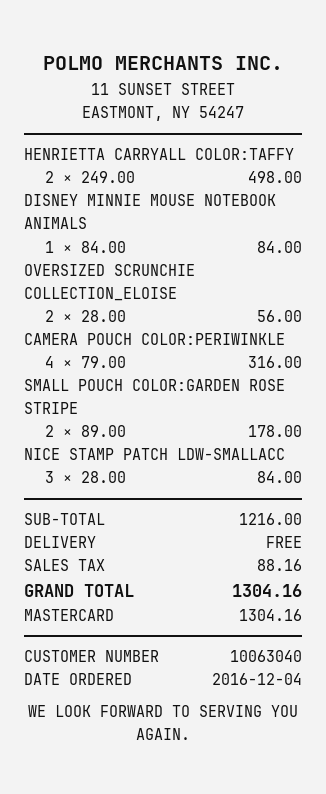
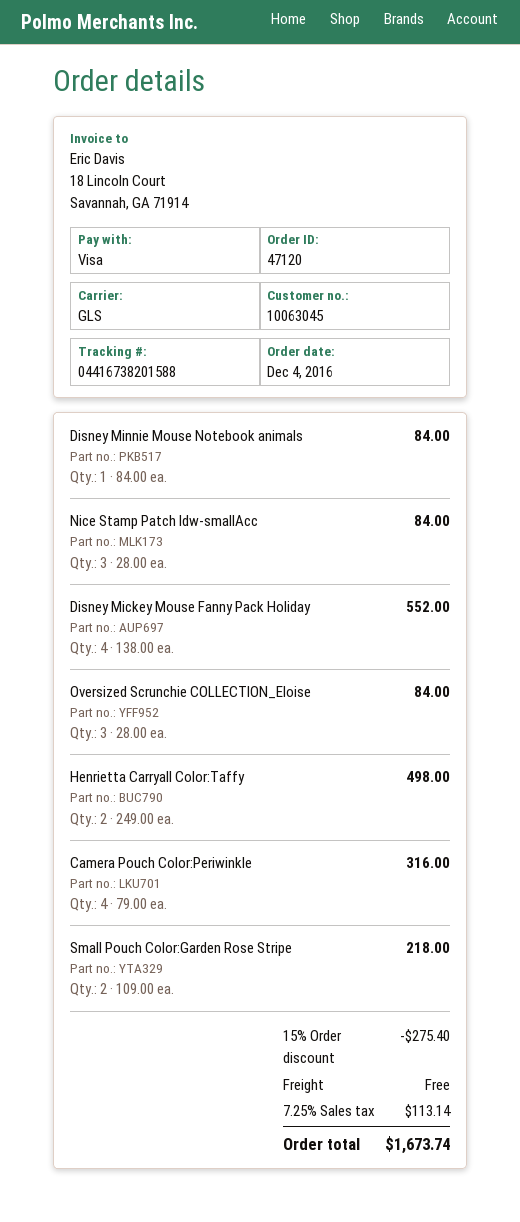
customer number: 10063040 -> 10063045
payment method: Mastercard -> Visa
OVERSIZED SCRUNCHIE COLLECTION_ELOISE: 2 x 28.00 = 56.00 -> 3 x 28.00 = 84.00
SMALL POUCH COLOR:GARDEN ROSE STRIPE: 2 x 89.00 = 178.00 -> 2 x 109.00 = 218.00
Disney Mickey Mouse Fanny Pack Holiday: none -> 4 x 138.00 = 552.00
discount: none -> 15% = 275.40
tax: 88.16 -> 113.14
total: 1304.16 -> 1673.74

